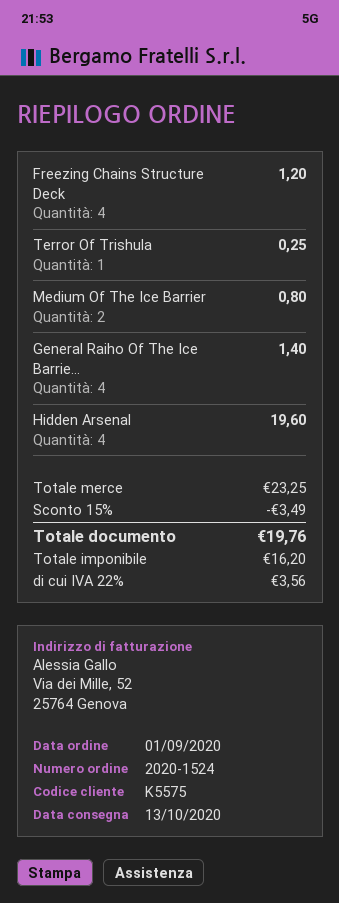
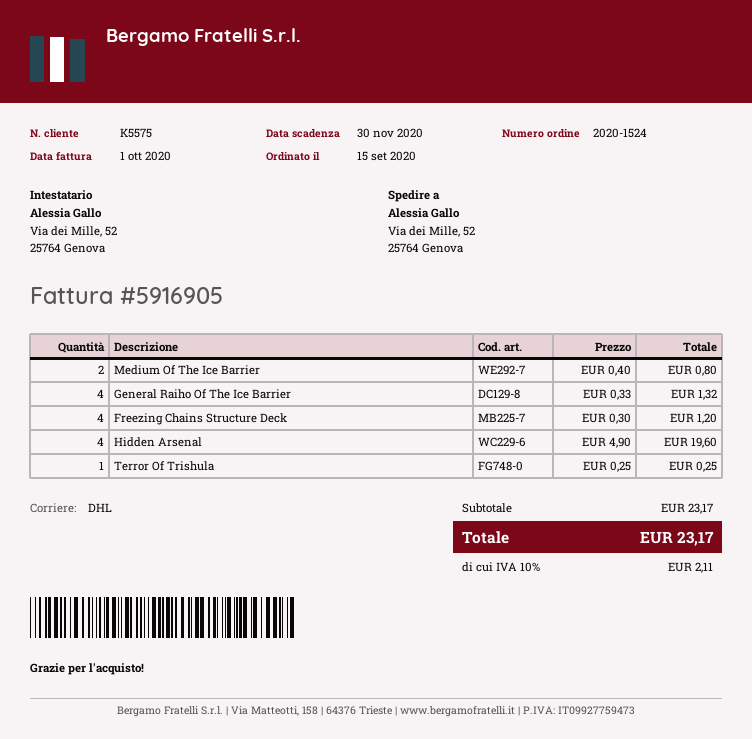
order date: 2020-09-01 -> 2020-09-15
General Raiho Of The Ice Barrie...: 4 for 1.40 -> 4 for 1.32
subtotal: 23.25 -> 23.17
discount: 15% = 3.49 -> none
tax: 22% = 3.56 -> 10% = 2.11
total: 19.76 -> 23.17

